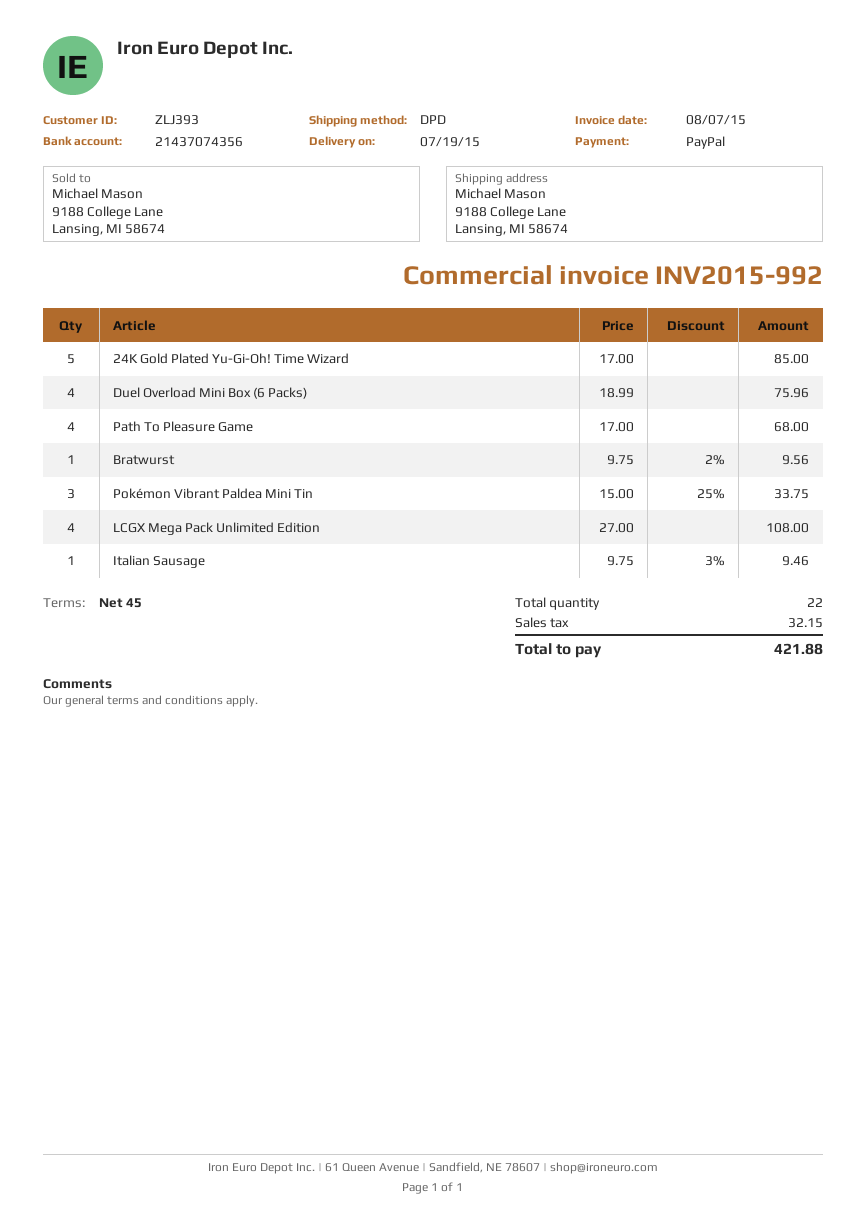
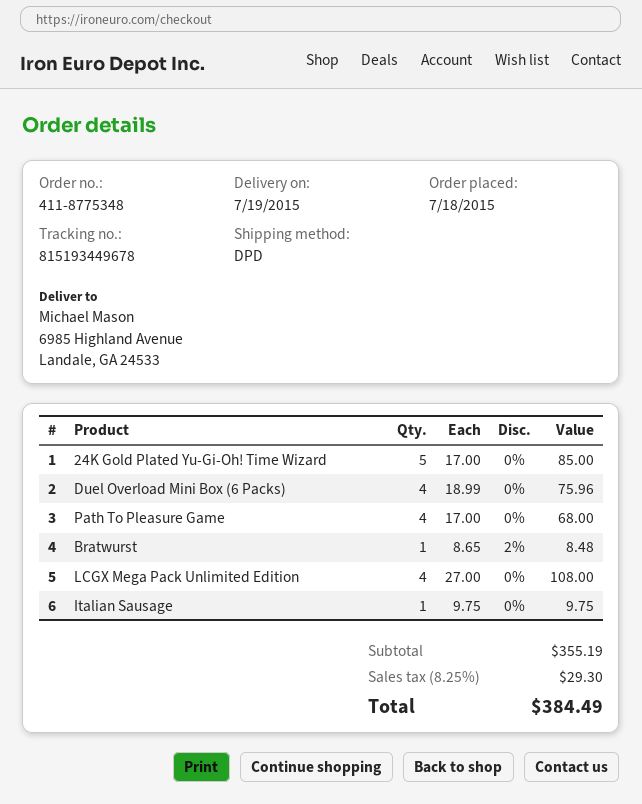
ship to: 9188 College Lane, Lansing, MI 58674 -> 6985 Highland Avenue, Landale, GA 24533
Bratwurst: 1 x 9.75 - 2% = 9.56 -> 1 x 8.65 - 2% = 8.48
Pokémon Vibrant Paldea Mini Tin: 3 x 15.00 - 25% = 33.75 -> none
Italian Sausage: 1 x 9.75 - 3% = 9.46 -> 1 x 9.75 = 9.75
tax: 32.15 -> 29.30
total: 421.88 -> 384.49

